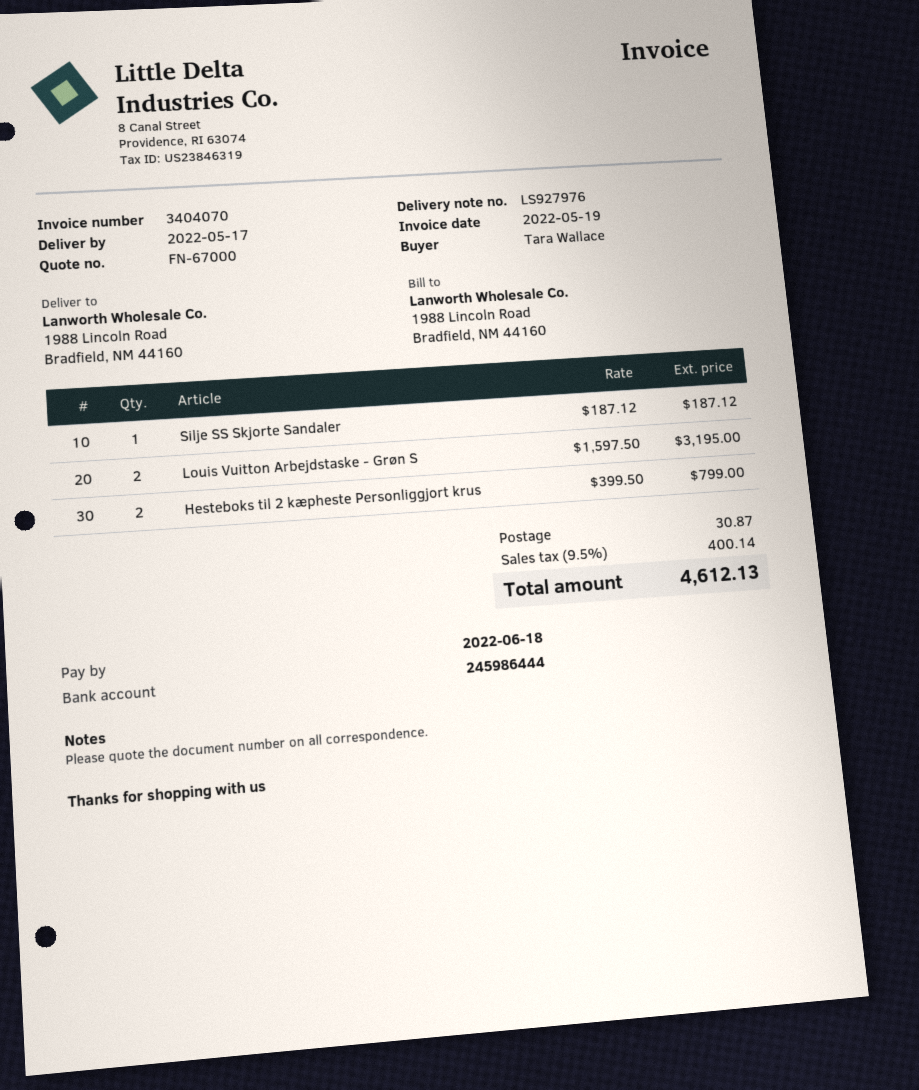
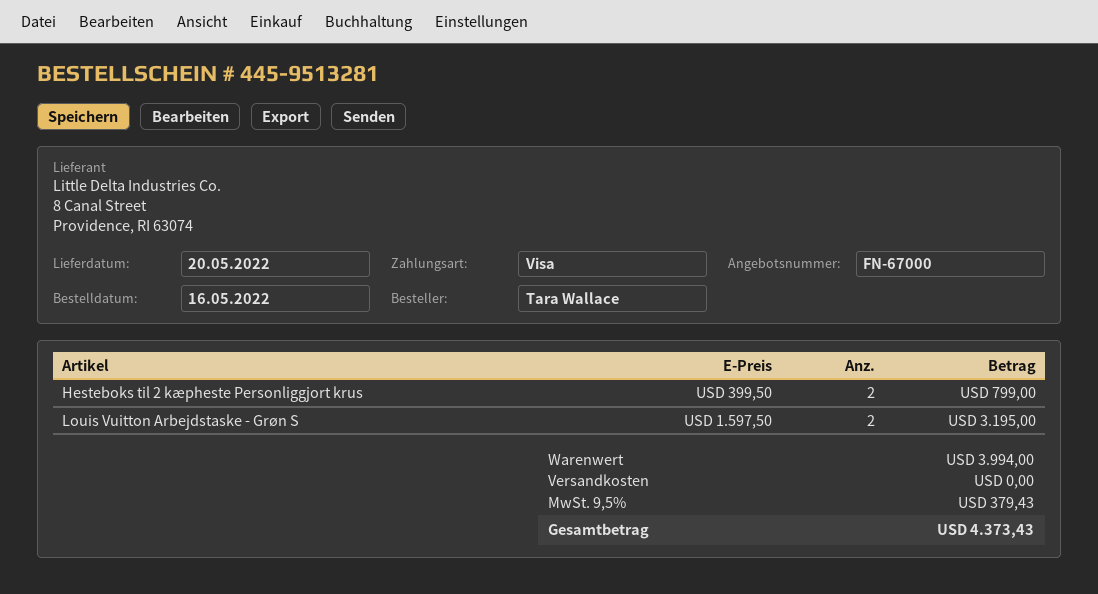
delivery date: 2022-05-17 -> 2022-05-20
Silje SS Skjorte Sandaler: 1 x 187.12 = 187.12 -> none
shipping: 30.87 -> 0.00
tax: 9.5% = 400.14 -> 9.5% = 379.43
total: 4612.13 -> 4373.43

